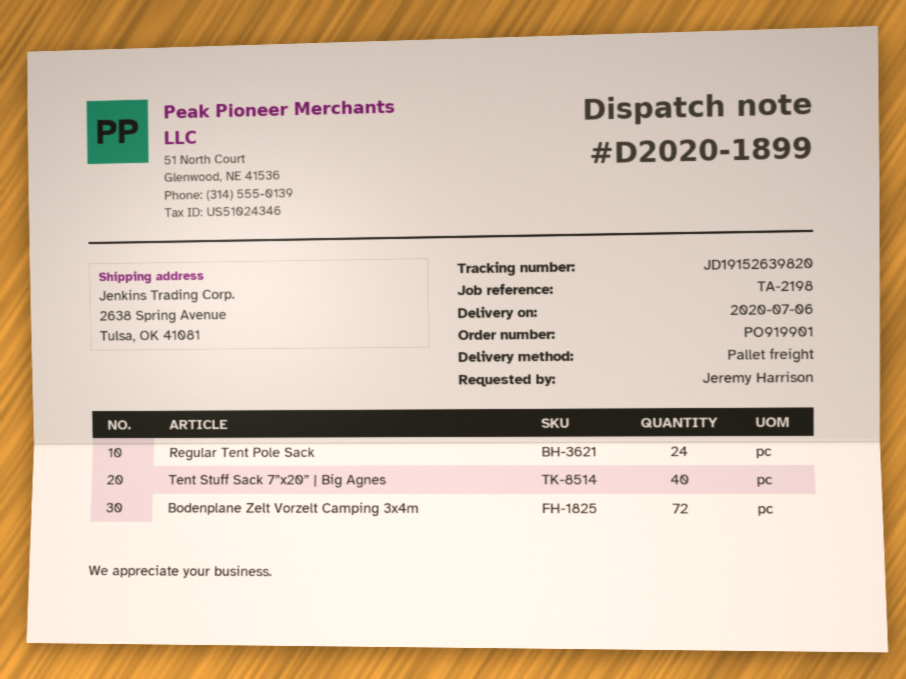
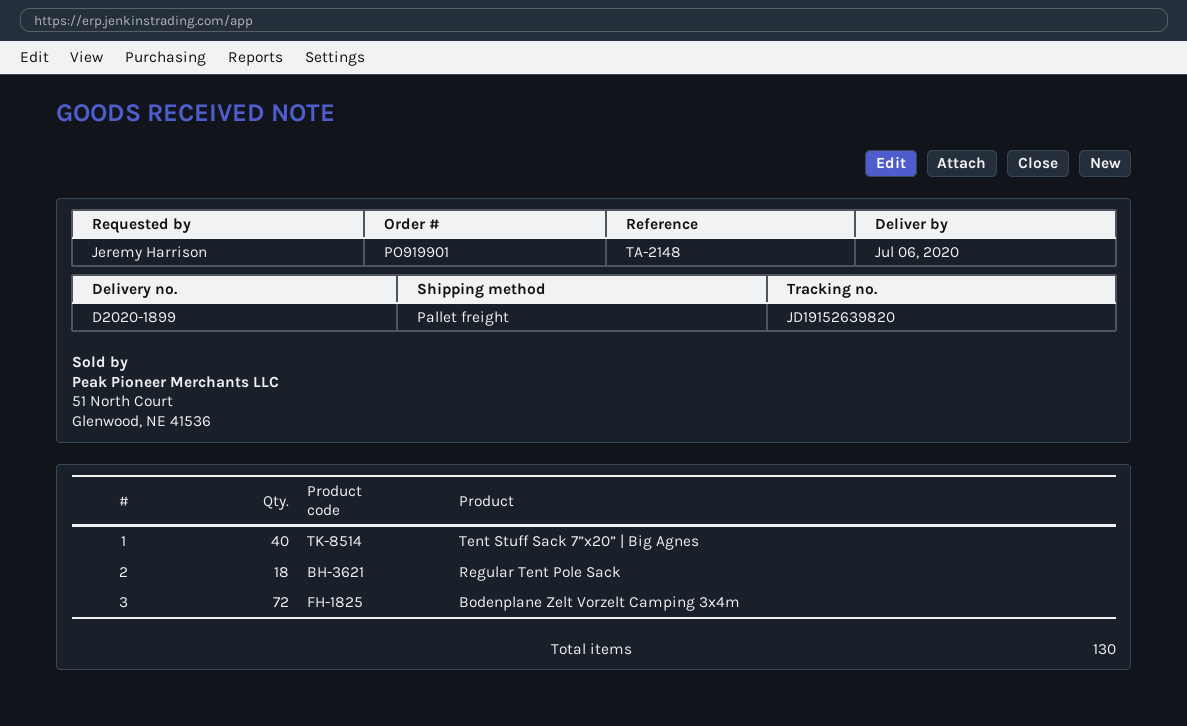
reference: TA-2198 -> TA-2148
Regular Tent Pole Sack: 24 -> 18

